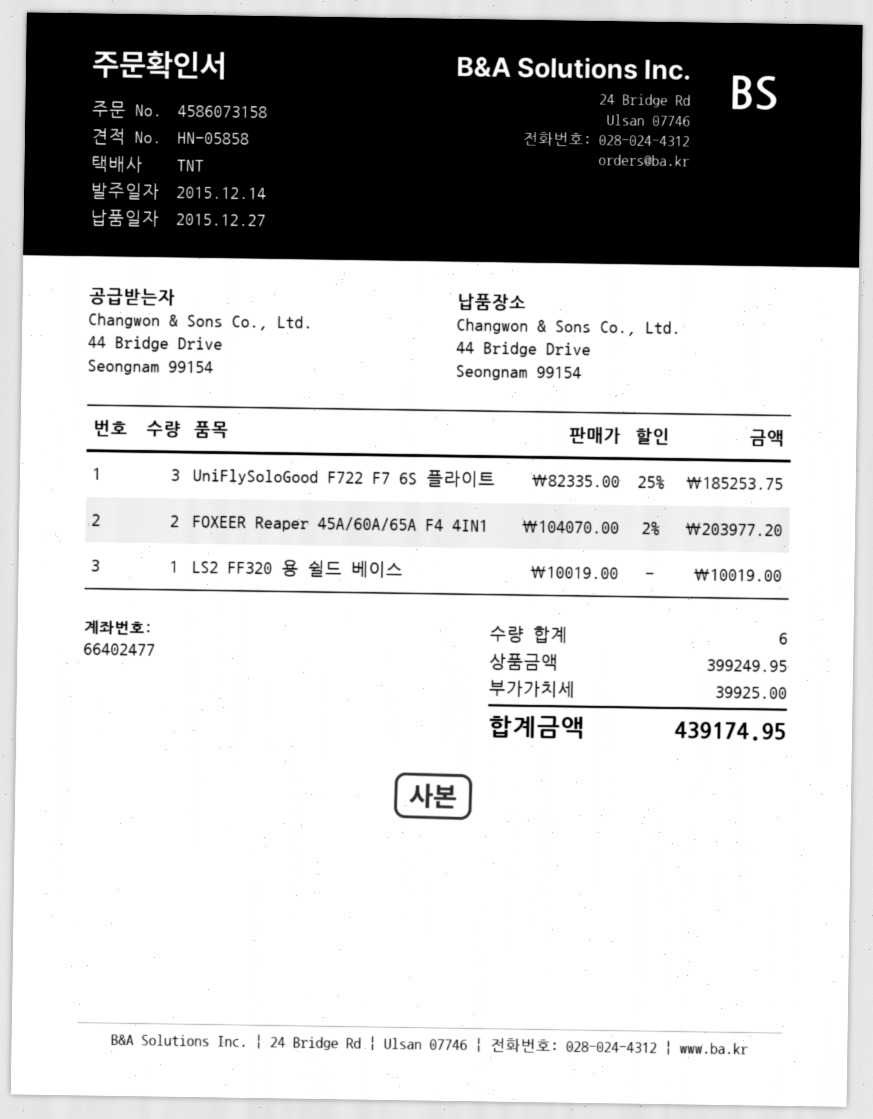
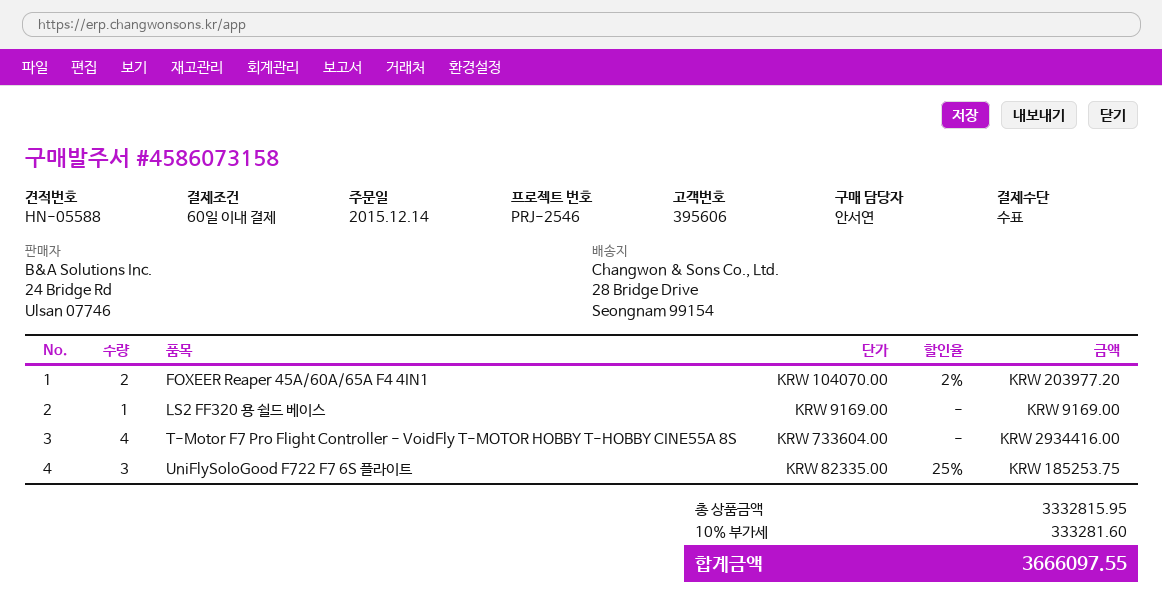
quote number: HN-05858 -> HN-05588
ship to: 44 Bridge Drive, Seongnam 99154 -> 28 Bridge Drive, Seongnam 99154
LS2 FF320 용 쉴드 베이스: 1 x 10019.00 = 10019.00 -> 1 x 9169.00 = 9169.00
T-Motor F7 Pro Flight Controller - VoidFly T-MOTOR HOBBY T-HOBBY CINE55A 8S: none -> 4 x 733604.00 = 2934416.00
subtotal: 399249.95 -> 3332815.95
tax: 39925.00 -> 333281.60
total: 439174.95 -> 3666097.55

